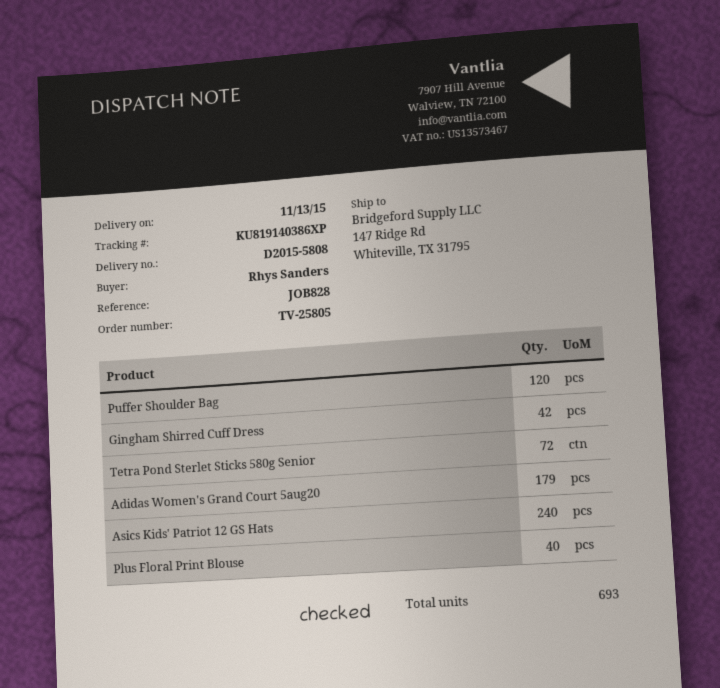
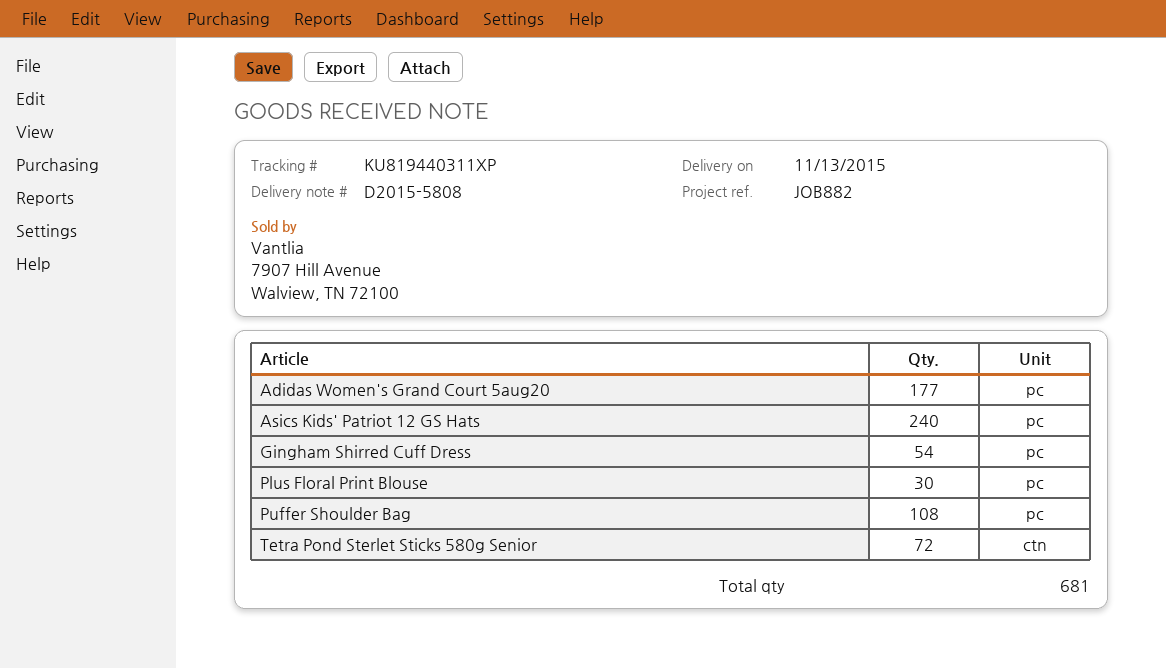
reference: JOB828 -> JOB882
tracking number: KU819140386XP -> KU819440311XP
Puffer Shoulder Bag: 120 -> 108
Gingham Shirred Cuff Dress: 42 -> 54
Adidas Women's Grand Court 5aug20: 179 -> 177
Plus Floral Print Blouse: 40 -> 30
total quantity: 693 -> 681

